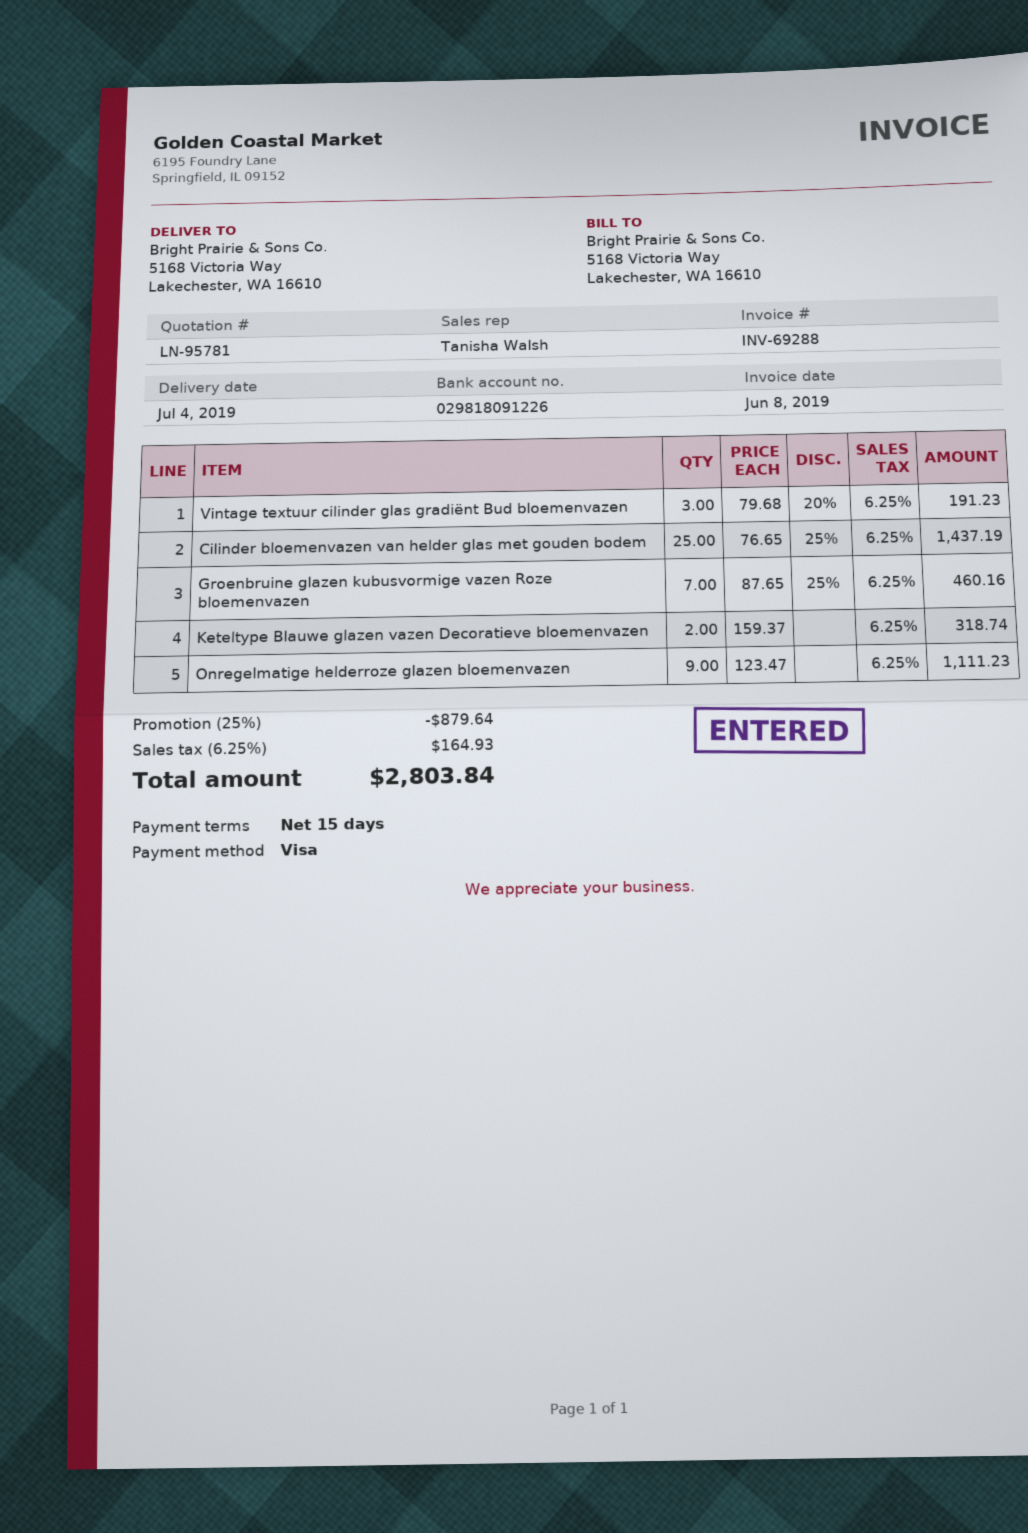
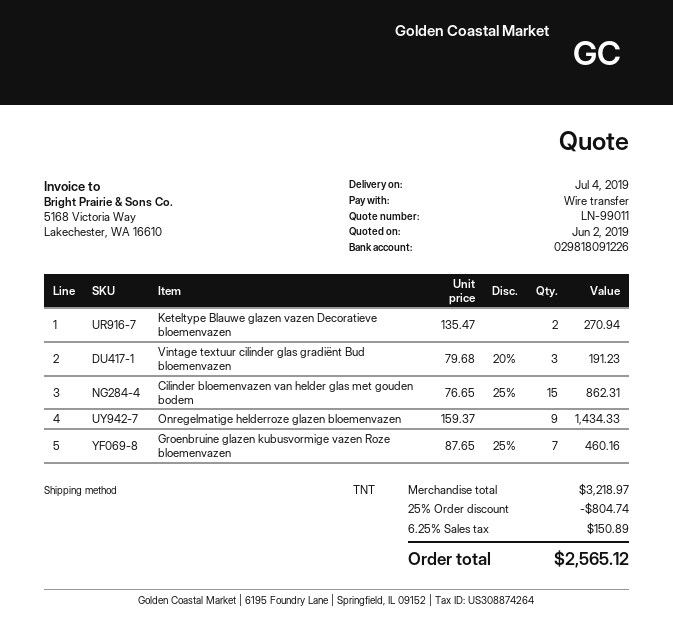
quote number: LN-95781 -> LN-99011
payment method: Visa -> bank transfer
Cilinder bloemenvazen van helder glas met gouden bodem: 25 x 76.65 - 25% = 1437.19 -> 15 x 76.65 - 25% = 862.31
Keteltype Blauwe glazen vazen Decoratieve bloemenvazen: 2 x 159.37 = 318.74 -> 2 x 135.47 = 270.94
Onregelmatige helderroze glazen bloemenvazen: 9 x 123.47 = 1111.23 -> 9 x 159.37 = 1434.33
discount: 25% = 879.64 -> 25% = 804.74
tax: 6.25% = 164.93 -> 6.25% = 150.89
total: 2803.84 -> 2565.12

